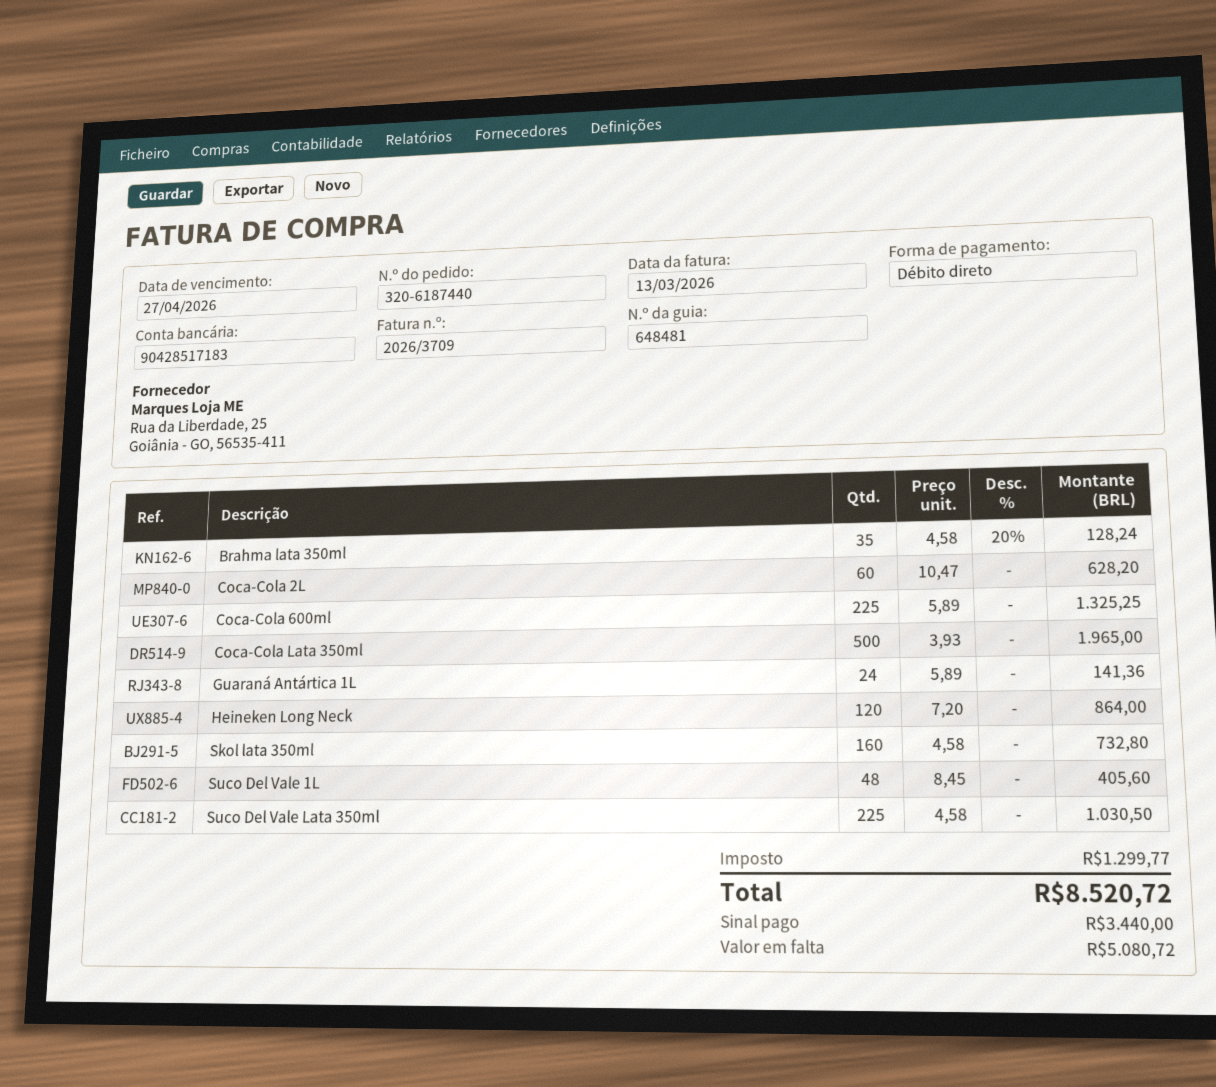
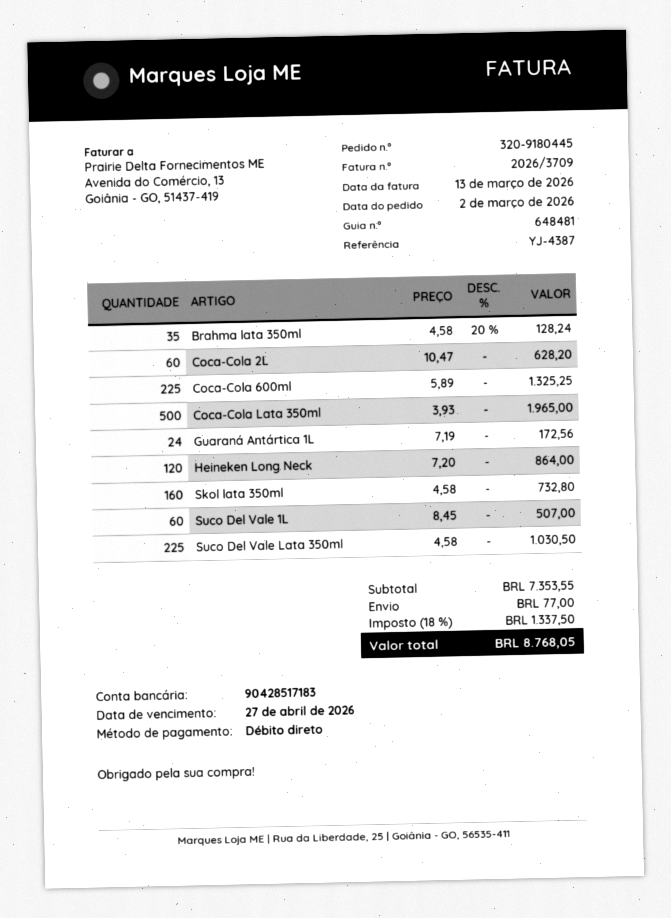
order number: 320-6187440 -> 320-9180445
Guaraná Antártica 1L: 24 x 5.89 = 141.36 -> 24 x 7.19 = 172.56
Suco Del Vale 1L: 48 x 8.45 = 405.60 -> 60 x 8.45 = 507.00
shipping: none -> 77.00
tax: 1299.77 -> 1337.50
total: 8520.72 -> 8768.05

